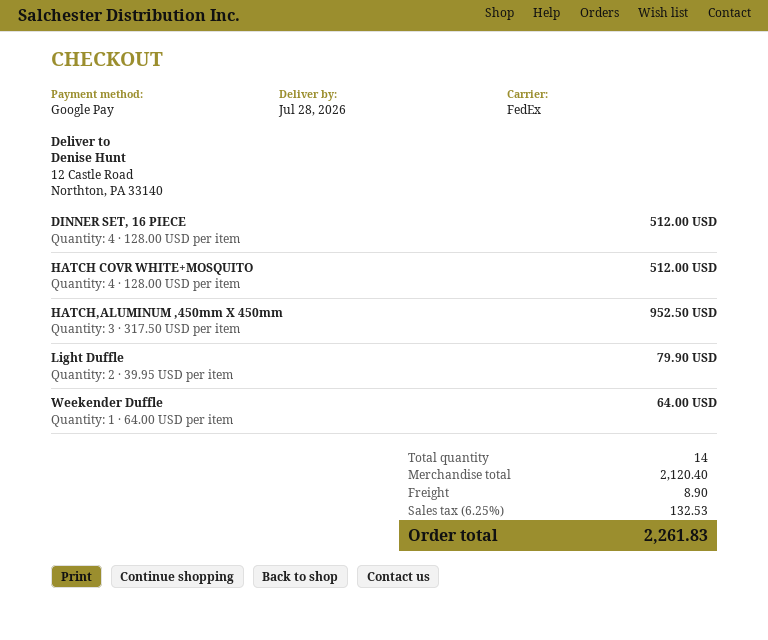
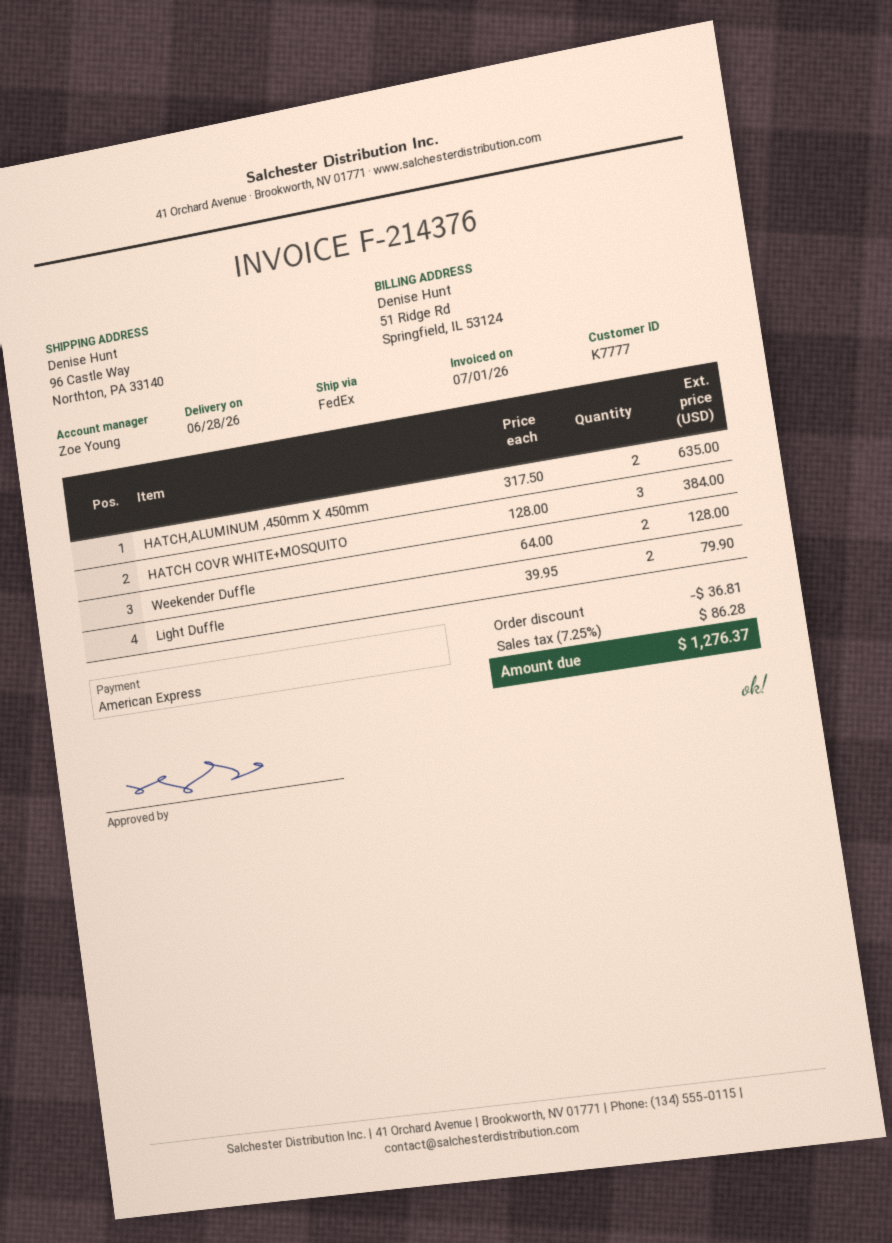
delivery date: 2026-07-28 -> 2026-06-28
payment method: Google Pay -> American Express
ship to: 12 Castle Road, Northton, PA 33140 -> 96 Castle Way, Northton, PA 33140
DINNER SET, 16 PIECE: 4 x 128.00 = 512.00 -> none
HATCH COVR WHITE+MOSQUITO: 4 x 128.00 = 512.00 -> 3 x 128.00 = 384.00
HATCH,ALUMINUM ,450mm X 450mm: 3 x 317.50 = 952.50 -> 2 x 317.50 = 635.00
Weekender Duffle: 1 x 64.00 = 64.00 -> 2 x 64.00 = 128.00
discount: none -> 36.81
shipping: 8.90 -> none
tax: 6.25% = 132.53 -> 7.25% = 86.28
total: 2261.83 -> 1276.37

